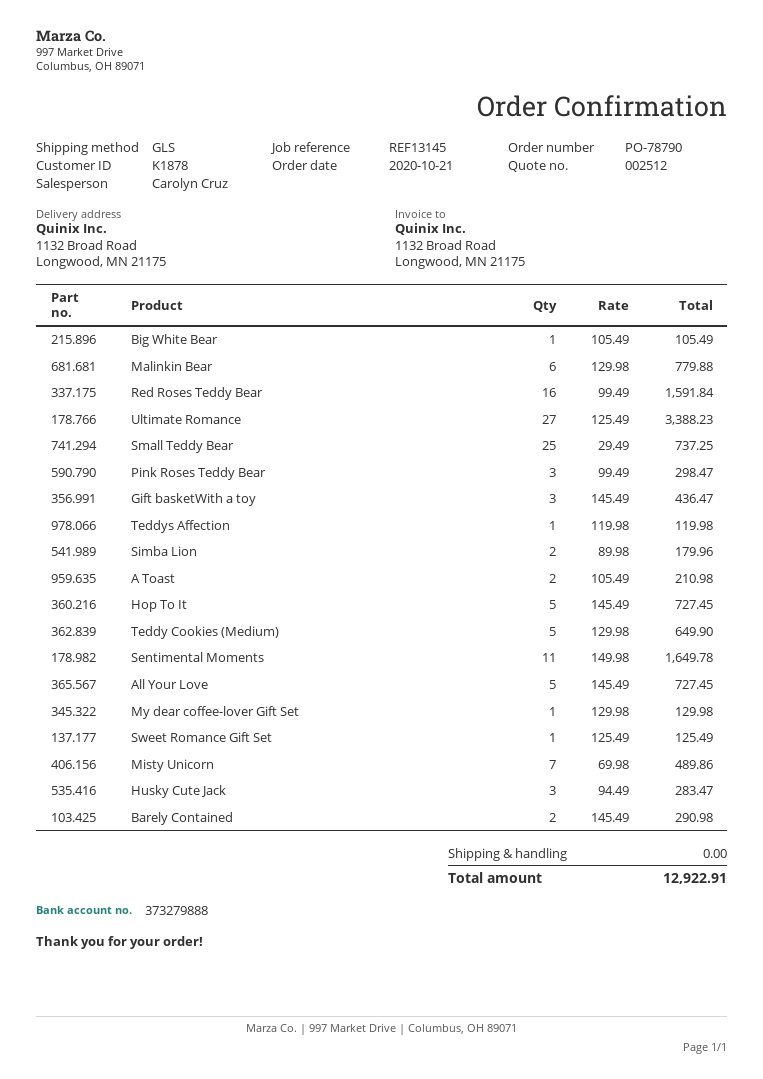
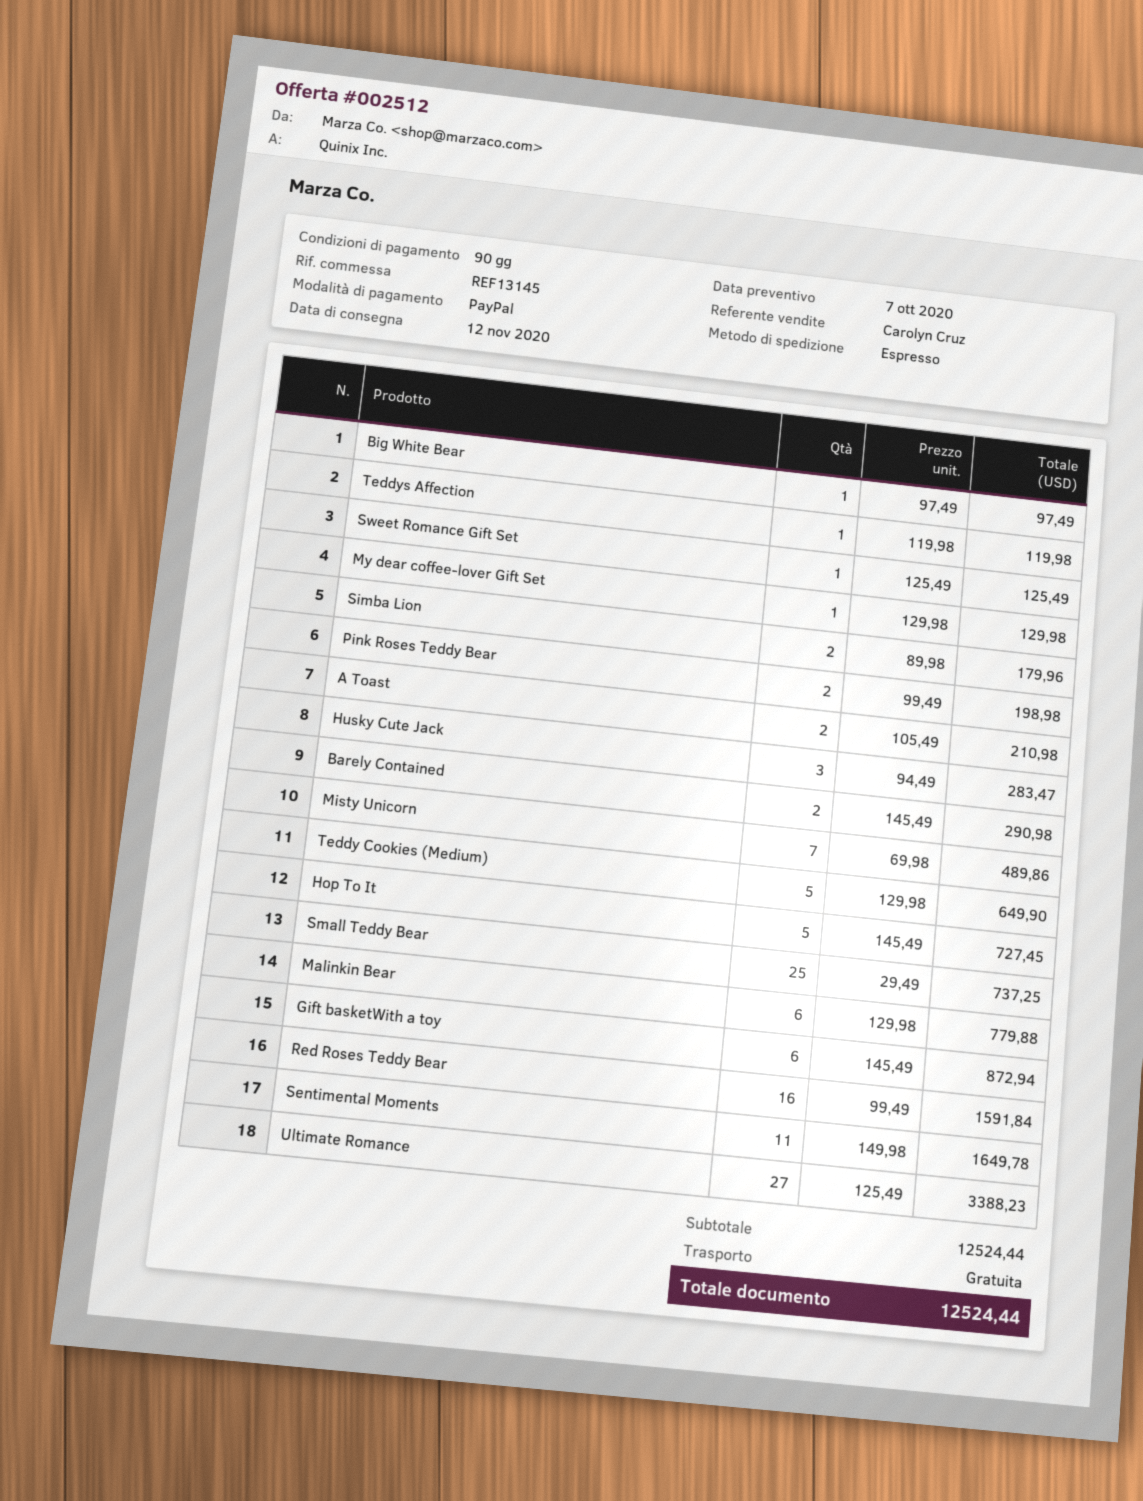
shipping method: GLS -> express
Big White Bear: 1 x 105.49 = 105.49 -> 1 x 97.49 = 97.49
Pink Roses Teddy Bear: 3 x 99.49 = 298.47 -> 2 x 99.49 = 198.98
Gift basketWith a toy: 3 x 145.49 = 436.47 -> 6 x 145.49 = 872.94
All Your Love: 5 x 145.49 = 727.45 -> none
total: 12922.91 -> 12524.44

